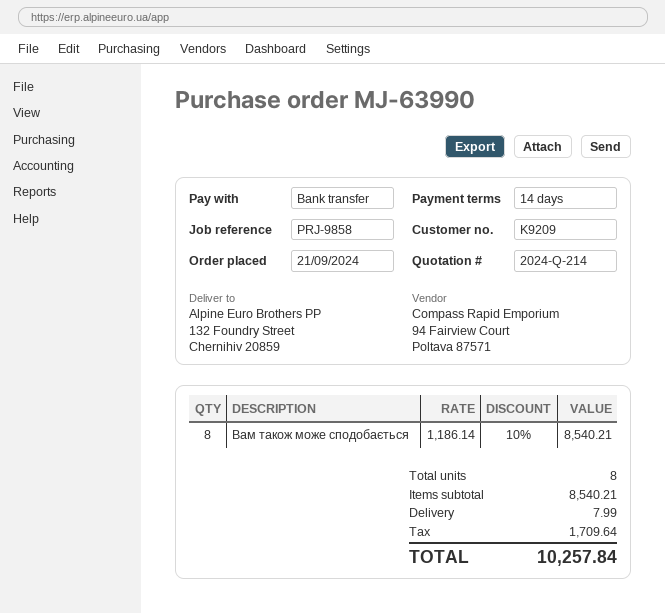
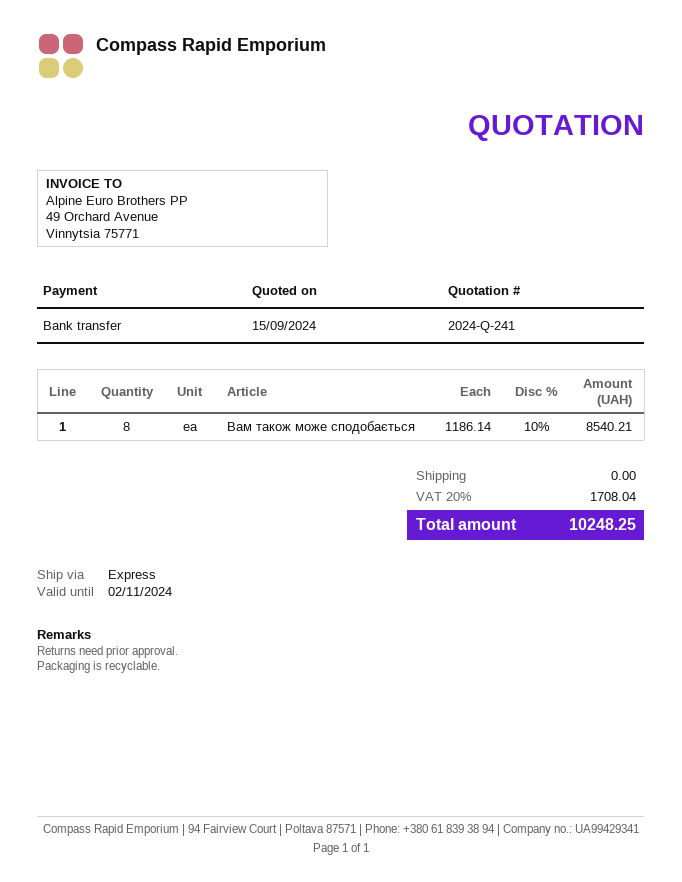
quote number: 2024-Q-214 -> 2024-Q-241
shipping: 7.99 -> 0.00
tax: 1709.64 -> 1708.04
total: 10257.84 -> 10248.25

